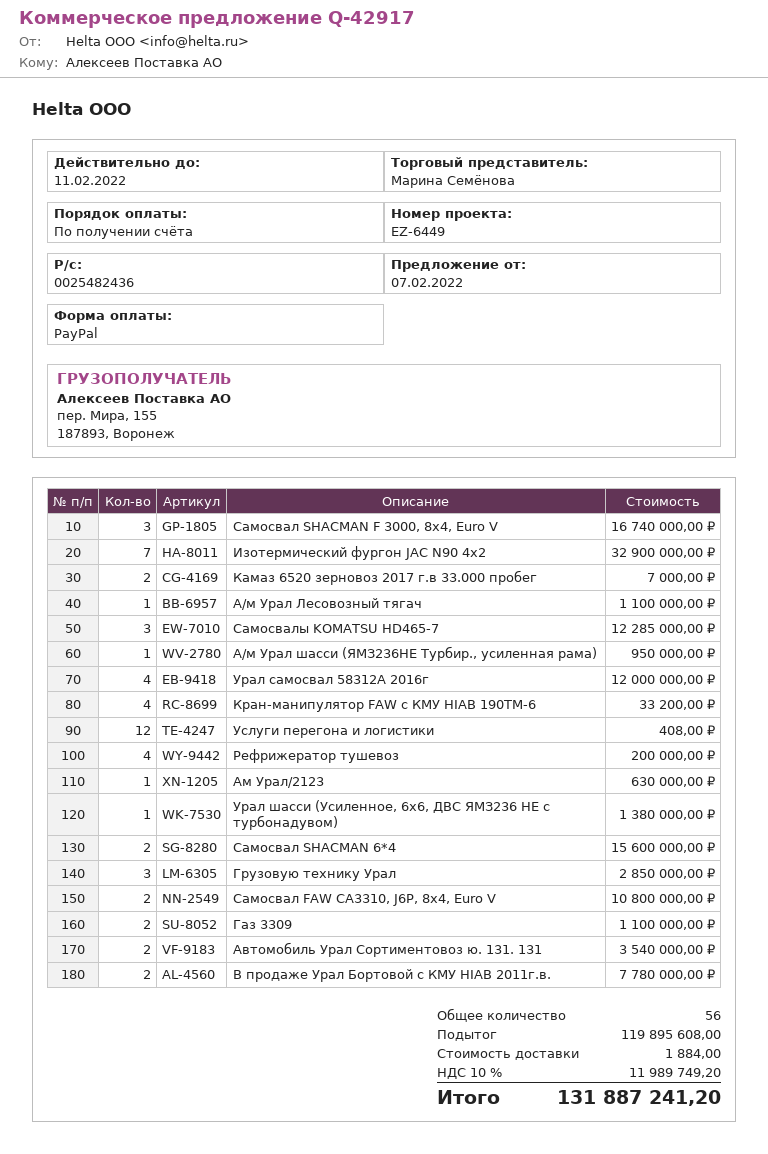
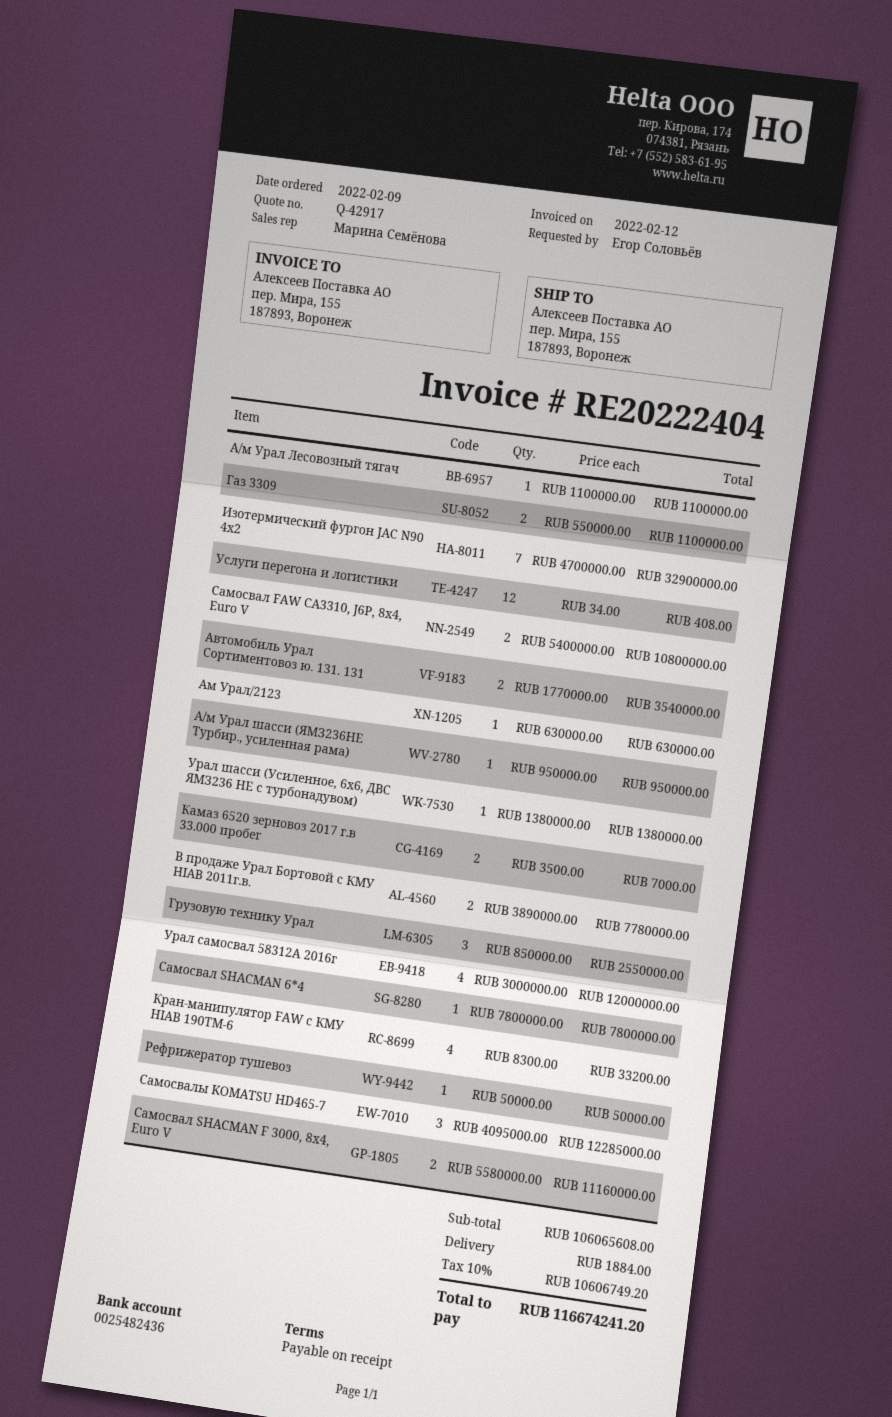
Самосвал SHACMAN F 3000, 8х4, Euro V: 3 for 16740000.00 -> 2 for 11160000.00
Рефрижератор тушевоз: 4 for 200000.00 -> 1 for 50000.00
Самосвал SHACMAN 6*4: 2 for 15600000.00 -> 1 for 7800000.00
Грузовую технику Урал: 3 for 2850000.00 -> 3 for 2550000.00
subtotal: 119895608.00 -> 106065608.00
tax: 10% = 11989749.20 -> 10% = 10606749.20
total: 131887241.20 -> 116674241.20

